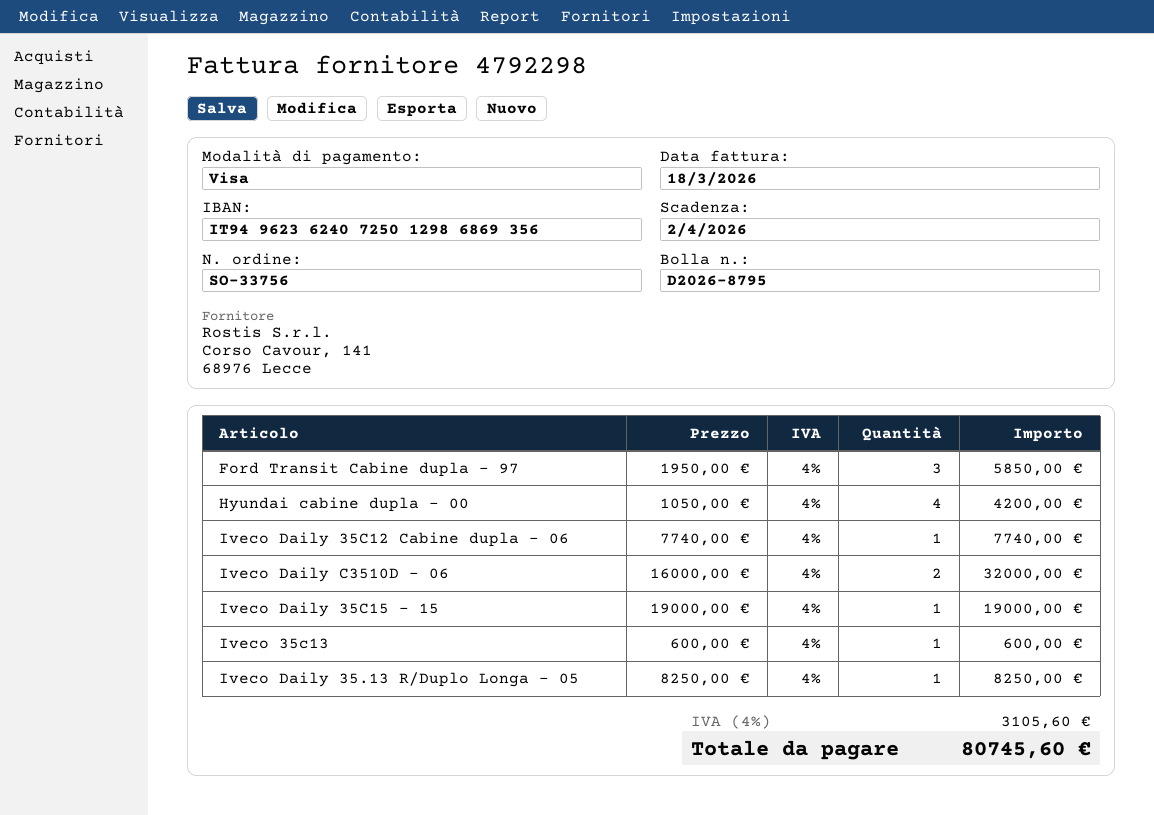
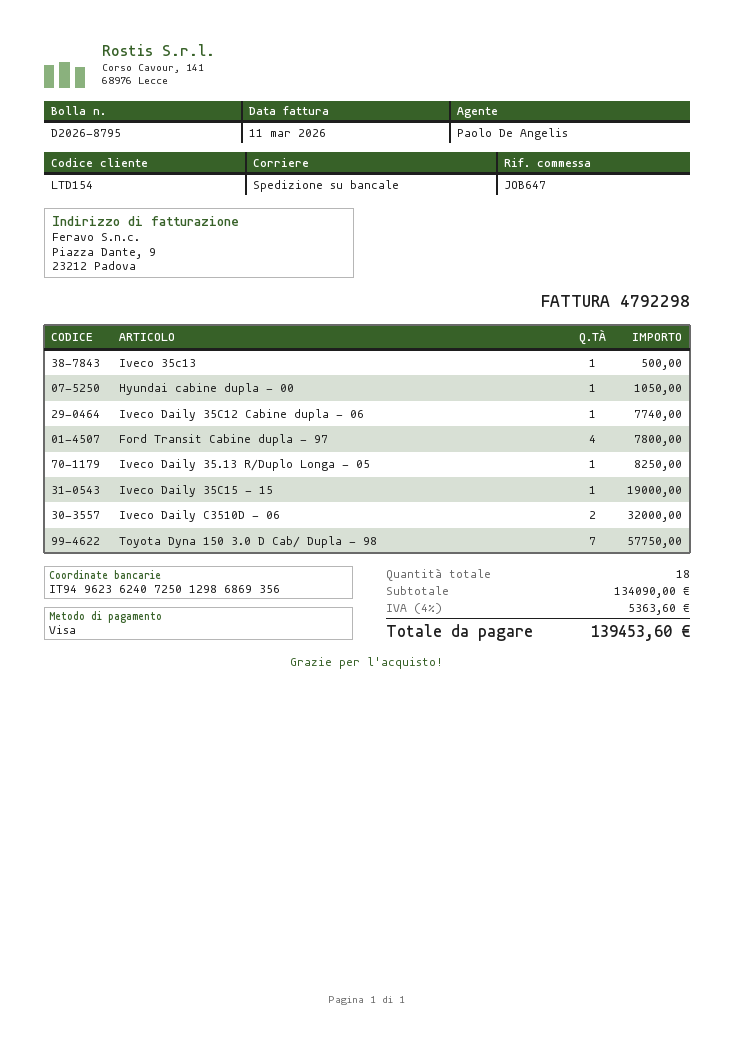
invoice date: 2026-03-18 -> 2026-03-11
Ford Transit Cabine dupla - 97: 3 for 5850.00 -> 4 for 7800.00
Hyundai cabine dupla - 00: 4 for 4200.00 -> 1 for 1050.00
Iveco 35c13: 1 for 600.00 -> 1 for 500.00
Toyota Dyna 150 3.0 D Cab/ Dupla - 98: none -> 7 for 57750.00
tax: 4% = 3105.60 -> 4% = 5363.60
total: 80745.60 -> 139453.60

